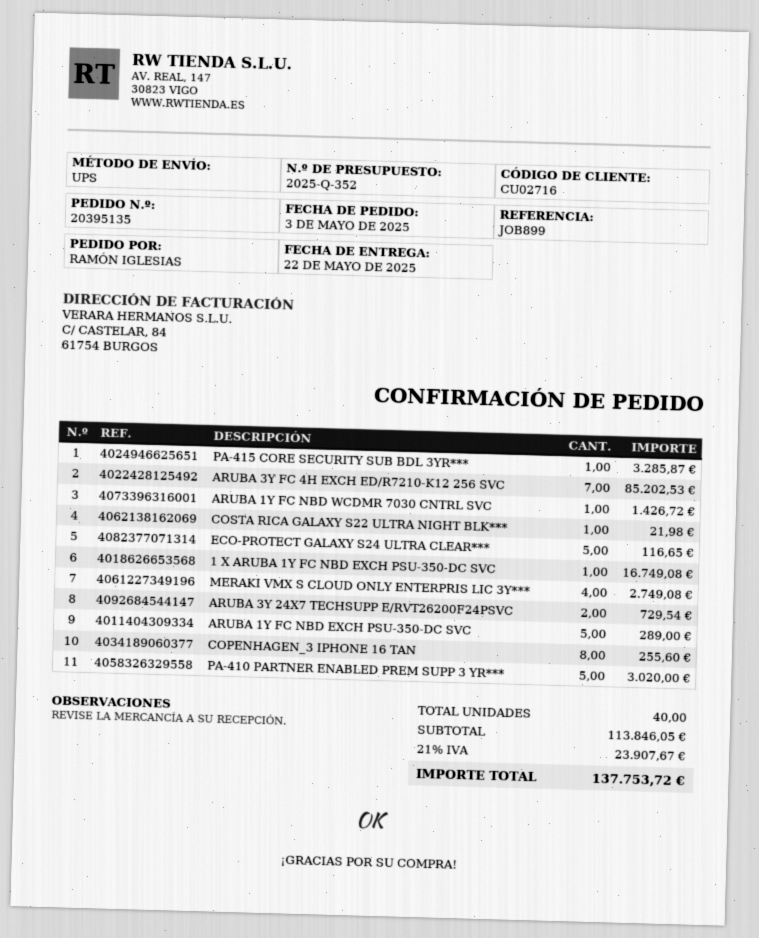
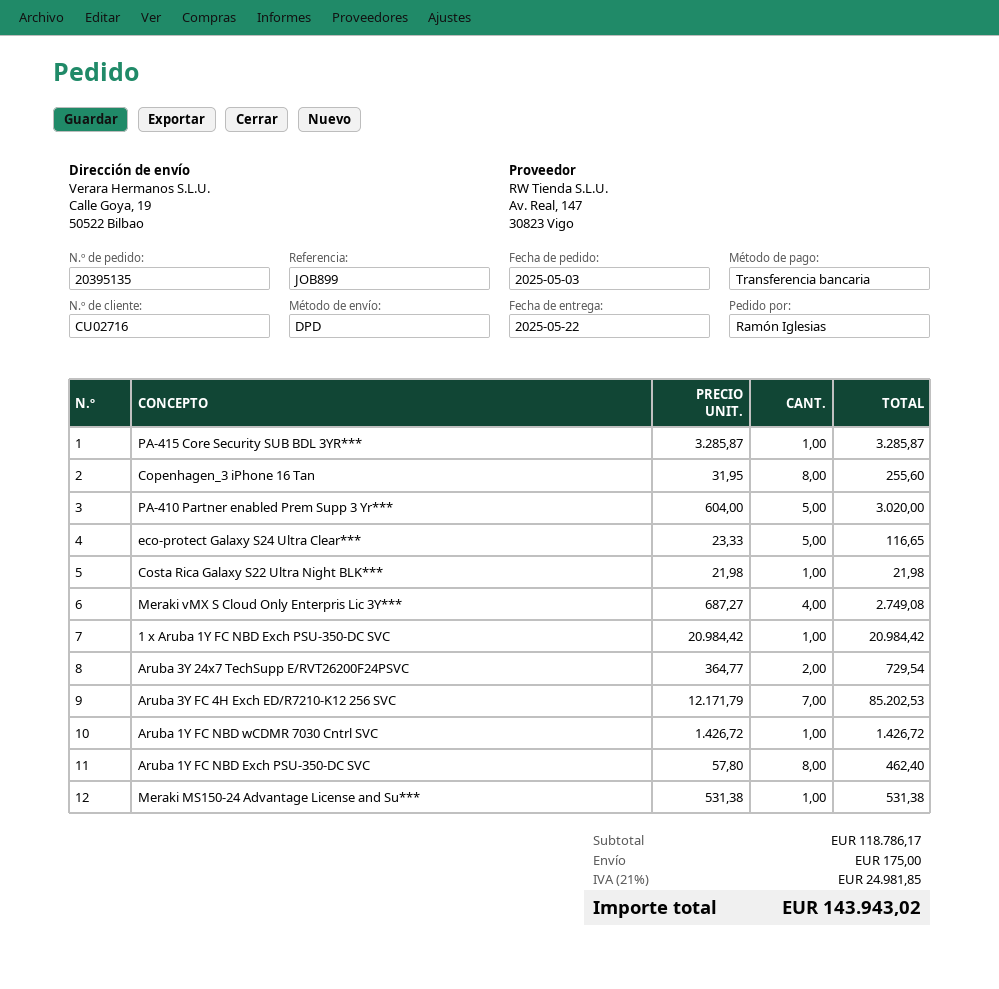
shipping method: UPS -> DPD
1 X ARUBA 1Y FC NBD EXCH PSU-350-DC SVC: 1 for 16749.08 -> 1 for 20984.42
ARUBA 1Y FC NBD EXCH PSU-350-DC SVC: 5 for 289.00 -> 8 for 462.40
Meraki MS150-24 Advantage License and Su***: none -> 1 for 531.38
subtotal: 113846.05 -> 118786.17
shipping: none -> 175.00
tax: 21% = 23907.67 -> 21% = 24981.85
total: 137753.72 -> 143943.02

